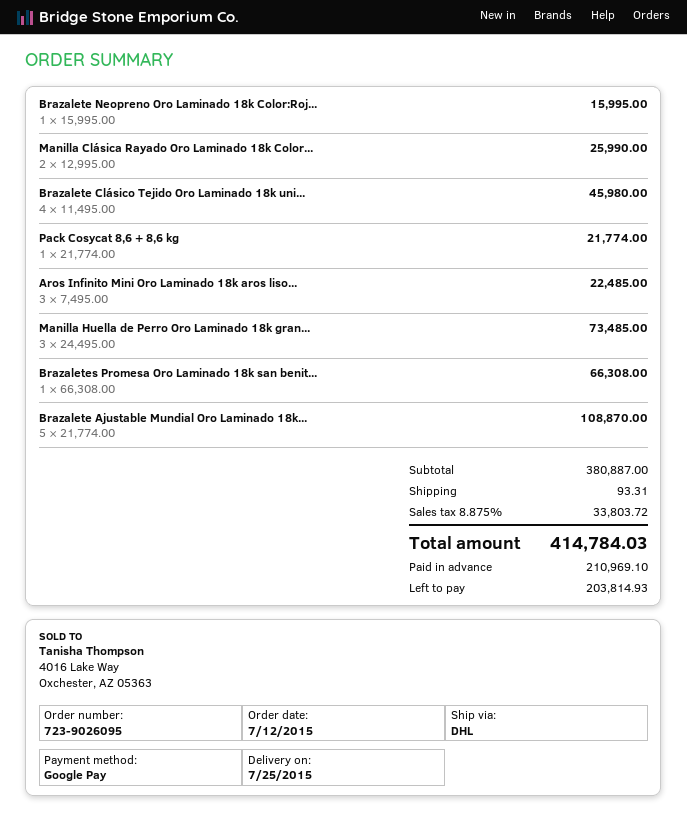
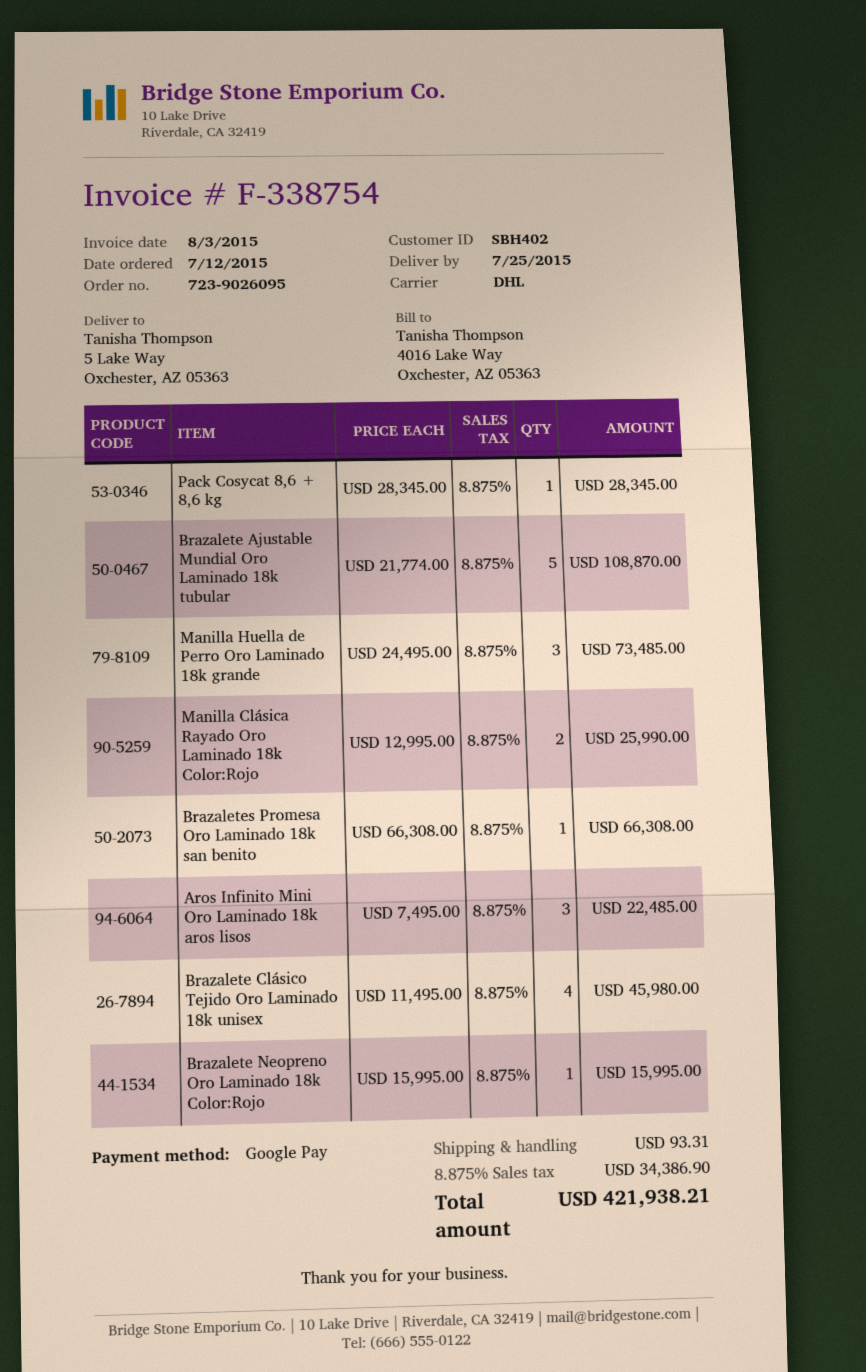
Pack Cosycat 8,6 + 8,6 kg: 1 x 21774.00 = 21774.00 -> 1 x 28345.00 = 28345.00
tax: 8.875% = 33803.72 -> 8.875% = 34386.90
total: 414784.03 -> 421938.21

